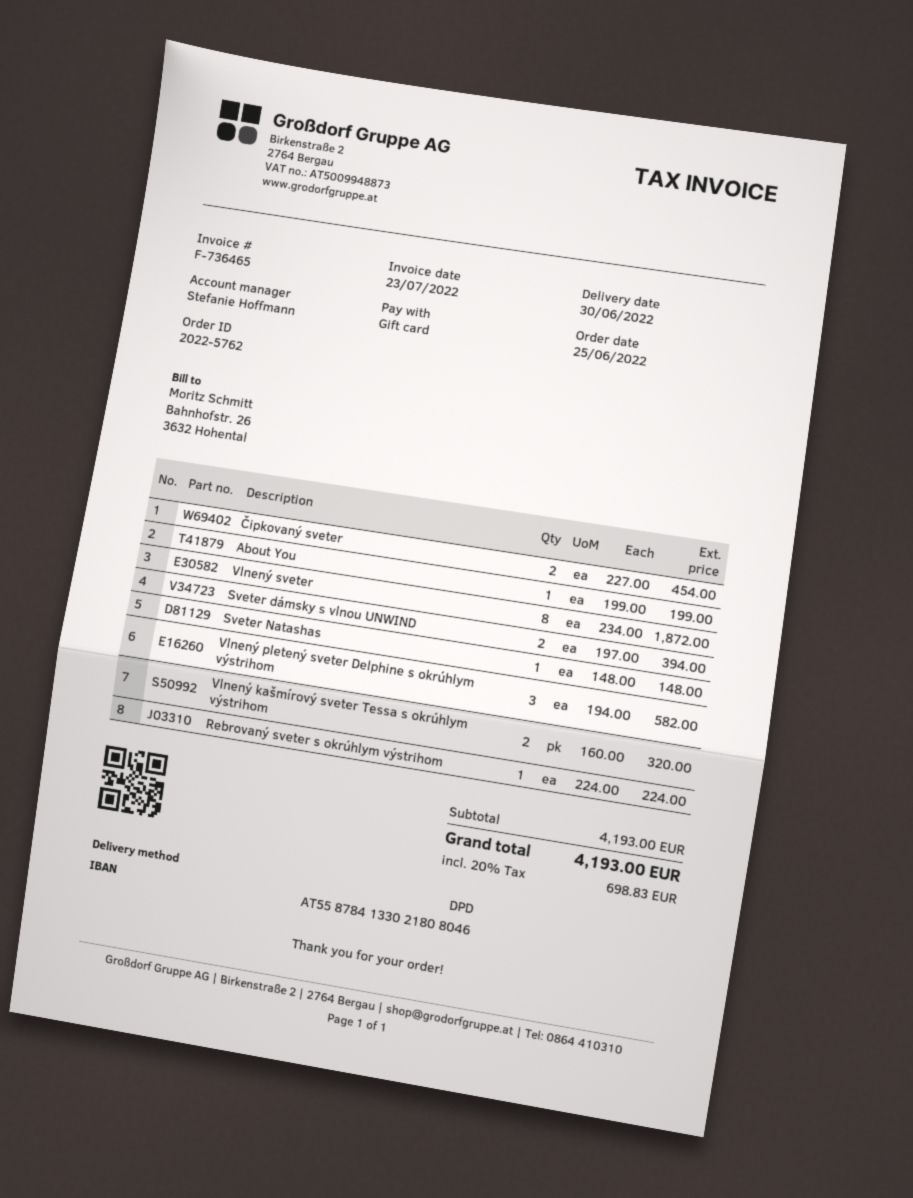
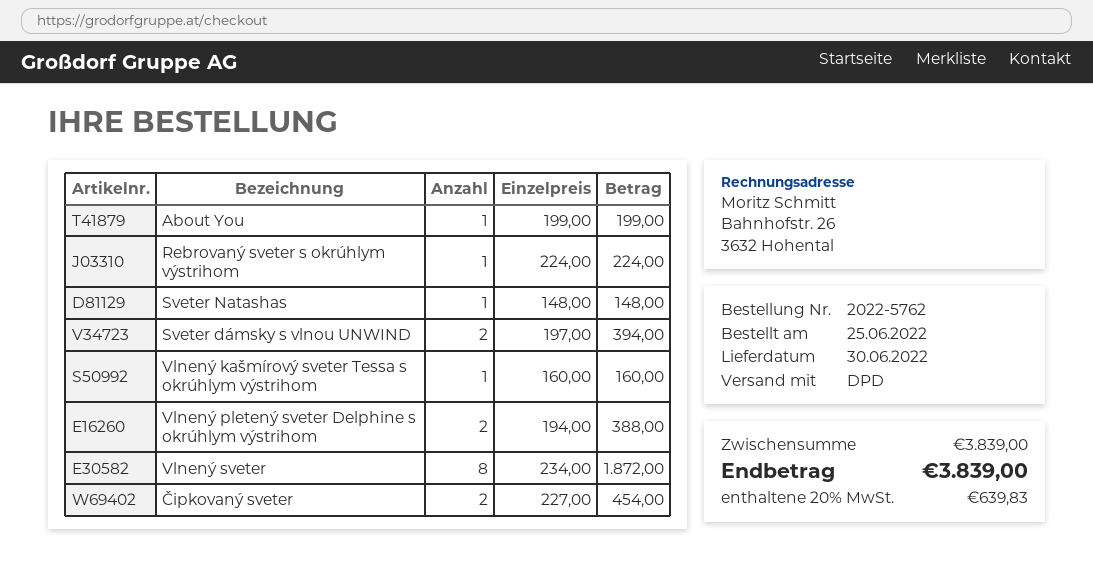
Vlnený pletený sveter Delphine s okrúhlym výstrihom: 3 x 194.00 = 582.00 -> 2 x 194.00 = 388.00
Vlnený kašmírový sveter Tessa s okrúhlym výstrihom: 2 x 160.00 = 320.00 -> 1 x 160.00 = 160.00
subtotal: 4193.00 -> 3839.00
tax: 20% = 698.83 -> 20% = 639.83
total: 4193.00 -> 3839.00

